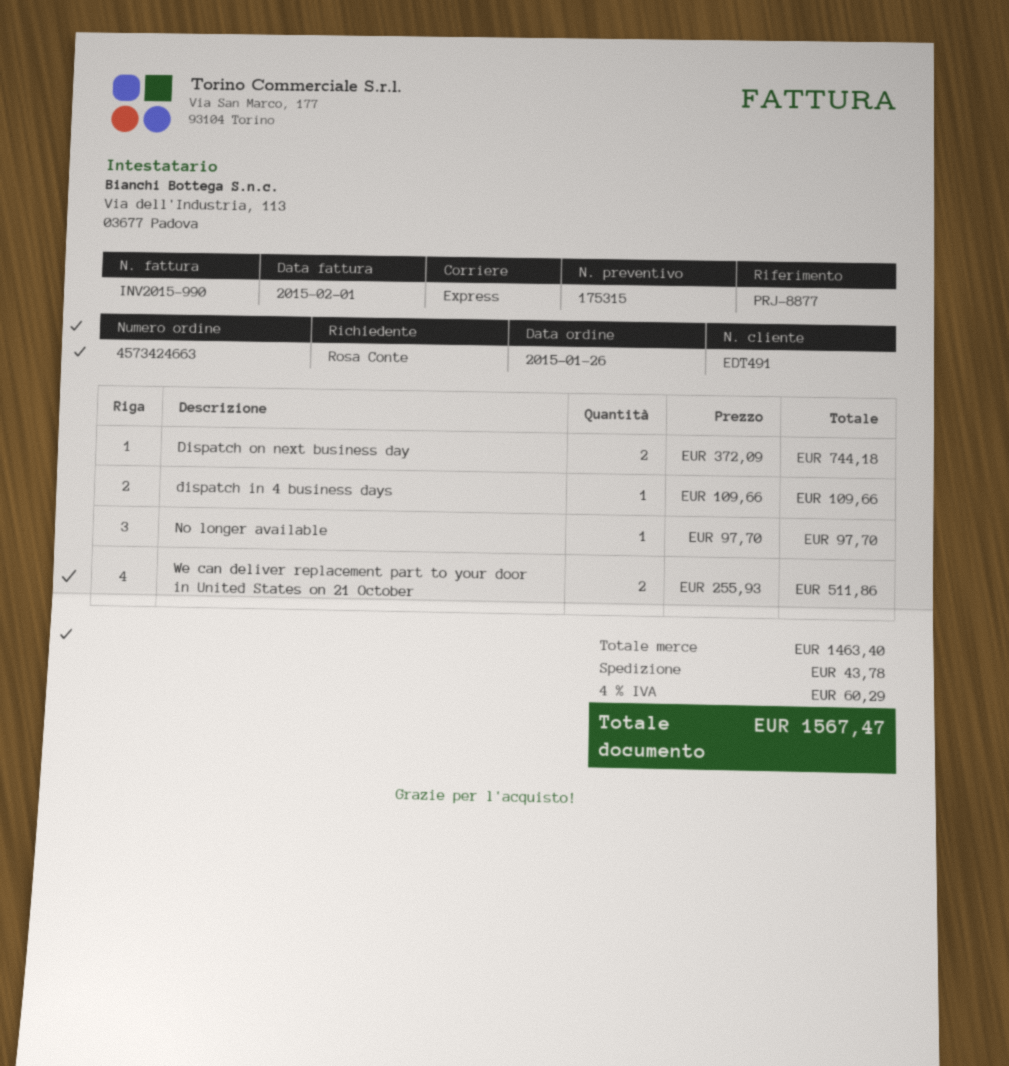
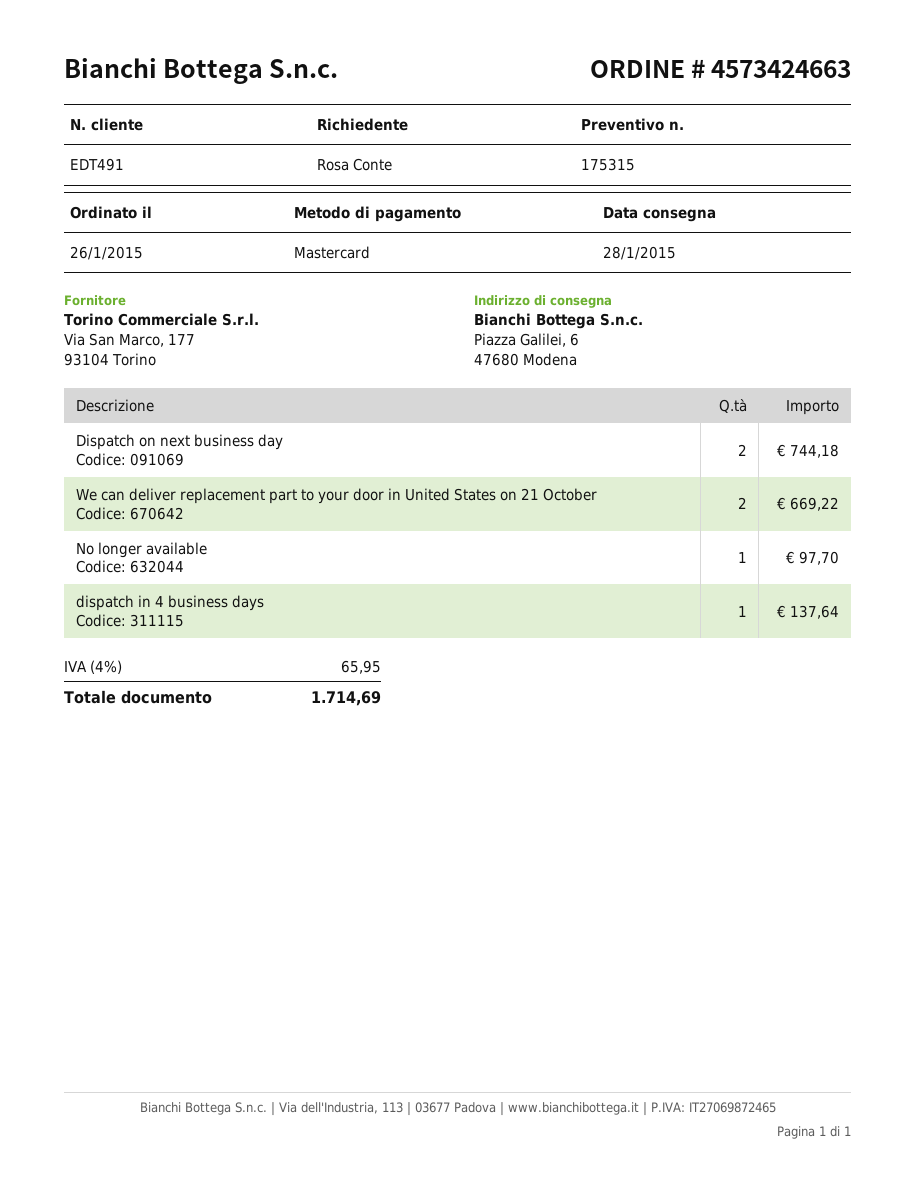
dispatch in 4 business days: 1 for 109.66 -> 1 for 137.64
We can deliver replacement part to your door in United States on 21 October: 2 for 511.86 -> 2 for 669.22
shipping: 43.78 -> none
tax: 4% = 60.29 -> 4% = 65.95
total: 1567.47 -> 1714.69

